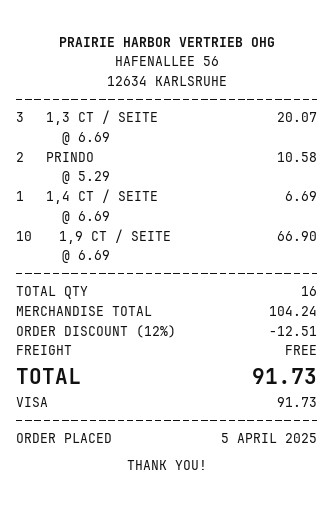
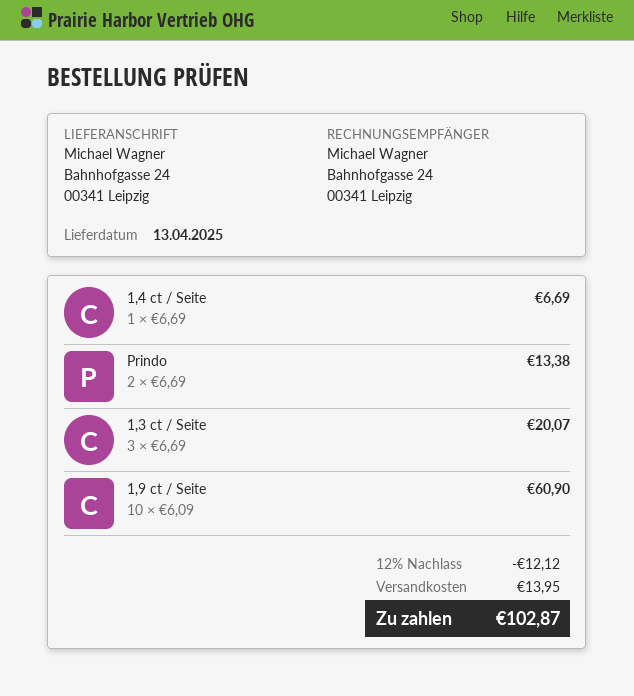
PRINDO: 2 x 5.29 = 10.58 -> 2 x 6.69 = 13.38
1,9 CT / SEITE: 10 x 6.69 = 66.90 -> 10 x 6.09 = 60.90
discount: 12% = 12.51 -> 12% = 12.12
shipping: 0.00 -> 13.95
total: 91.73 -> 102.87

